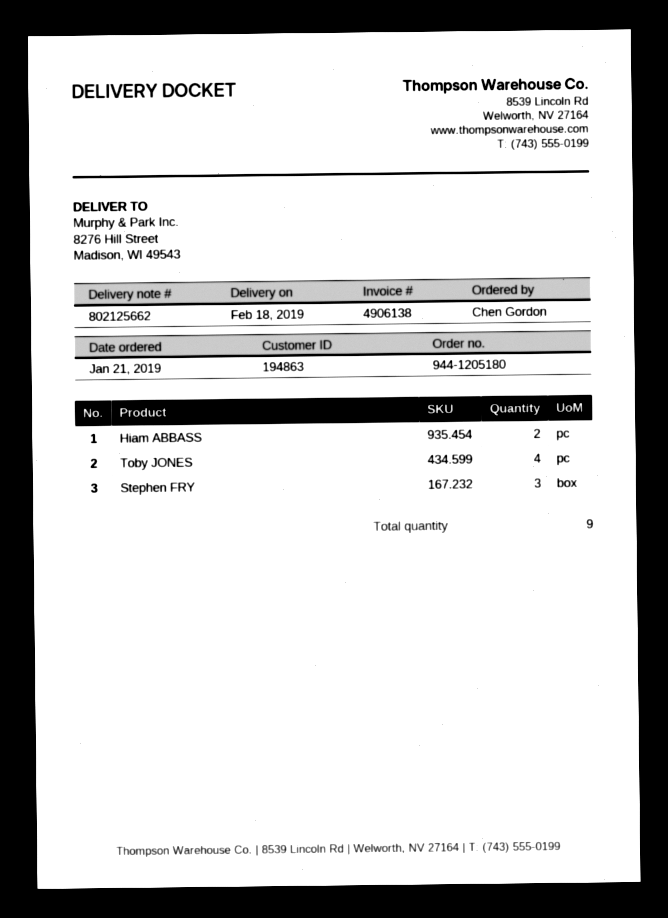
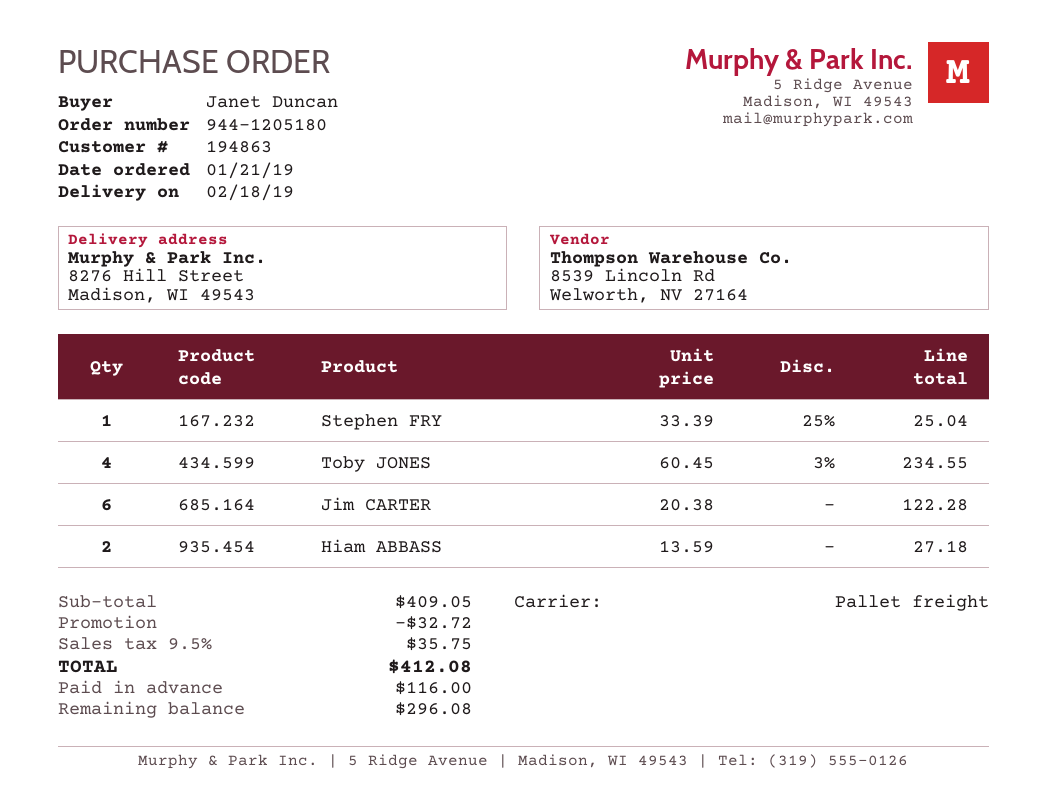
ordered by: Chen Gordon -> Janet Duncan
Stephen FRY: 3 -> 1
Jim CARTER: none -> 6

